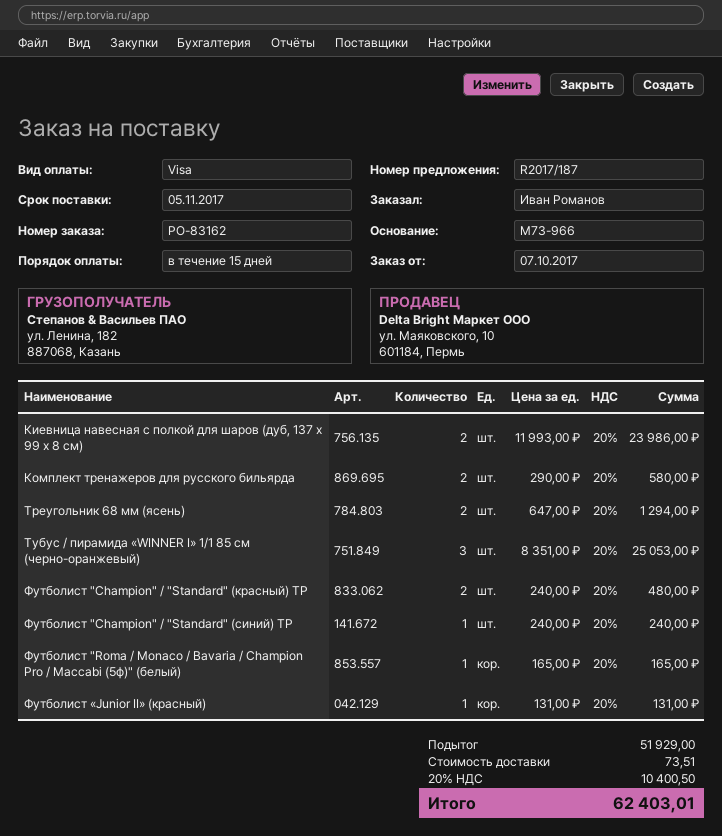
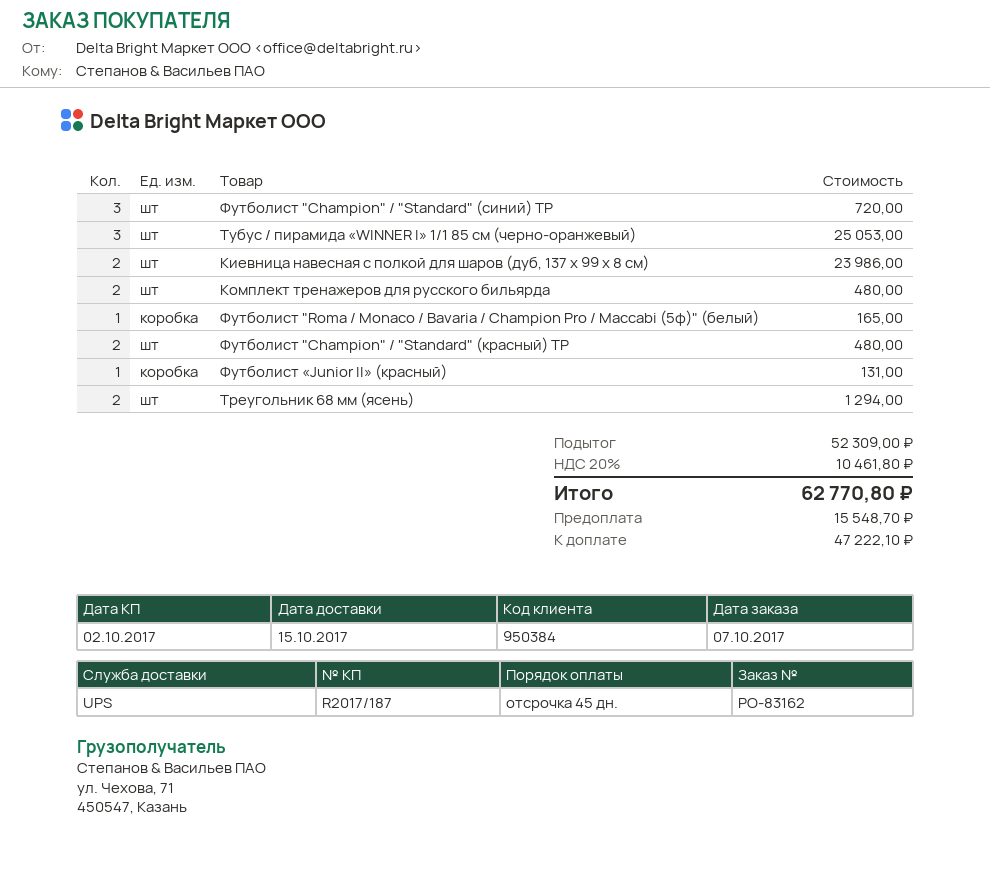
delivery date: 2017-11-05 -> 2017-10-15
payment terms: 15 days -> 45 days
ship to: ул. Ленина, 182, 887068, Казань -> ул. Чехова, 71, 450547, Казань
Комплект тренажеров для русского бильярда: 2 for 580.00 -> 2 for 480.00
Футболист "Champion" / "Standard" (синий) ТР: 1 for 240.00 -> 3 for 720.00
subtotal: 51929.00 -> 52309.00
shipping: 73.51 -> none
tax: 20% = 10400.50 -> 20% = 10461.80
total: 62403.01 -> 62770.80

